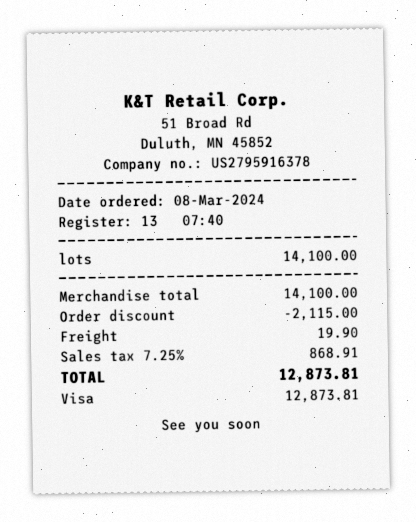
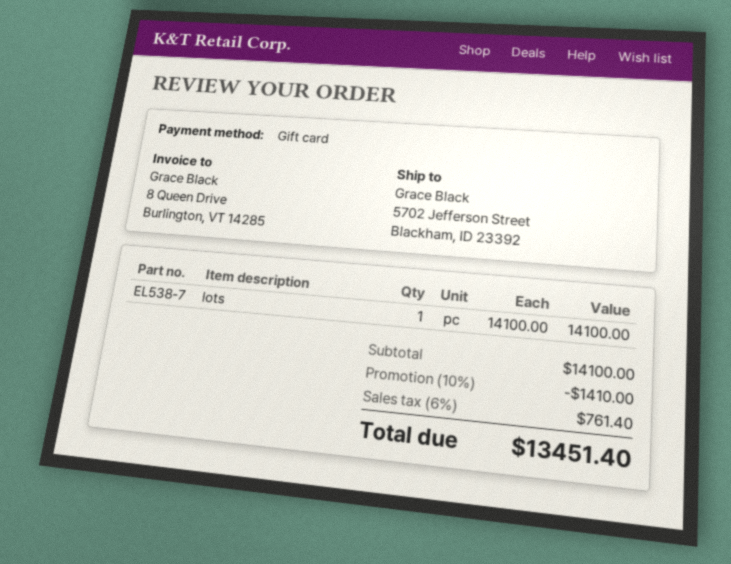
payment method: Visa -> gift card
discount: 2115.00 -> 1410.00
shipping: 19.90 -> none
tax: 7.25% = 868.91 -> 6% = 761.40
total: 12873.81 -> 13451.40

